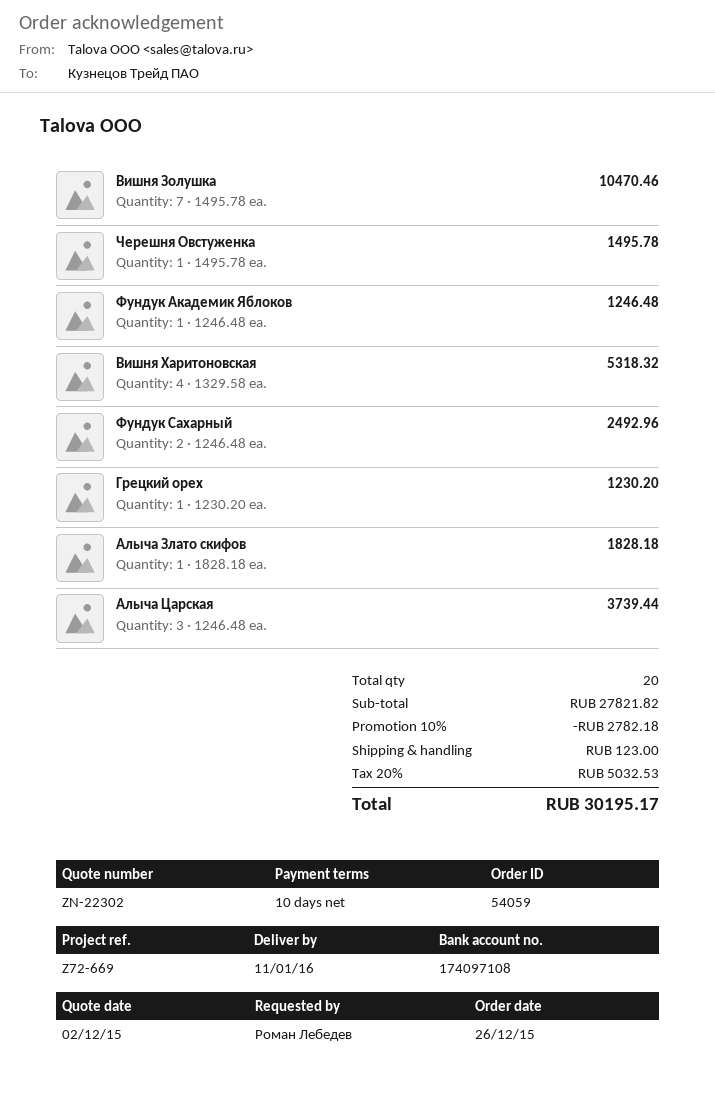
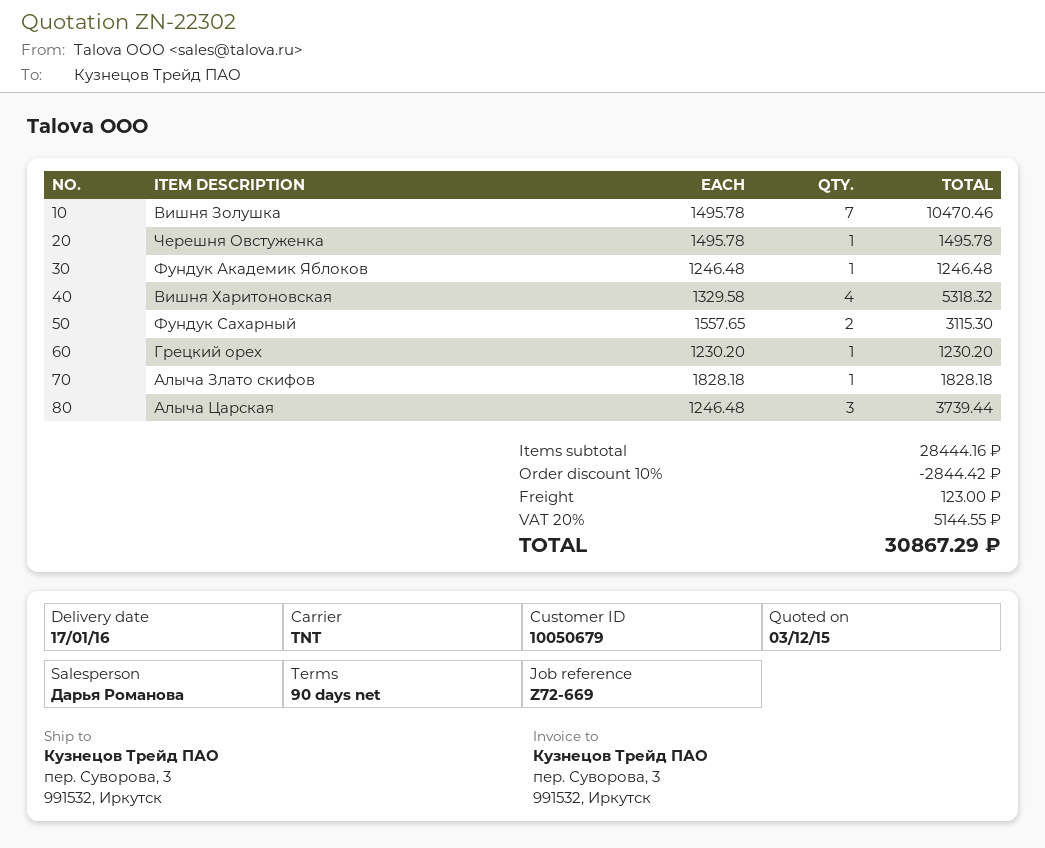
quote date: 2015-12-02 -> 2015-12-03
delivery date: 2016-01-11 -> 2016-01-17
payment terms: 10 days -> 90 days
Фундук Сахарный: 2 x 1246.48 = 2492.96 -> 2 x 1557.65 = 3115.30
subtotal: 27821.82 -> 28444.16
discount: 10% = 2782.18 -> 10% = 2844.42
tax: 20% = 5032.53 -> 20% = 5144.55
total: 30195.17 -> 30867.29

